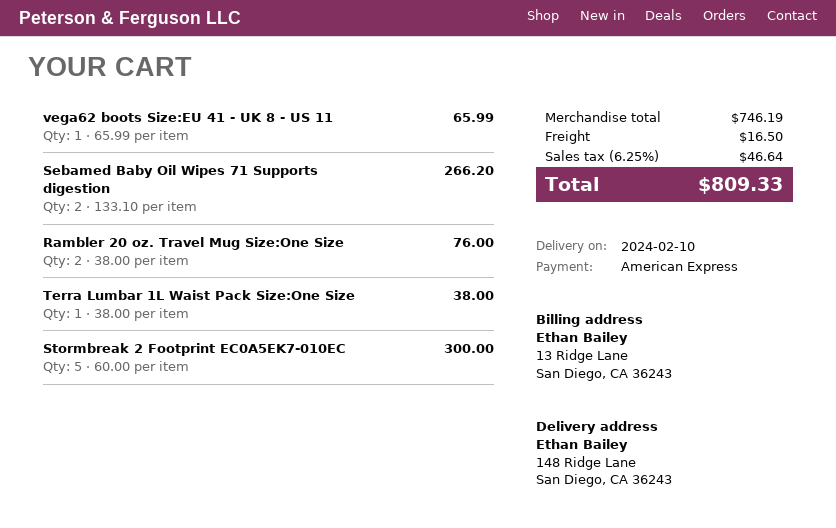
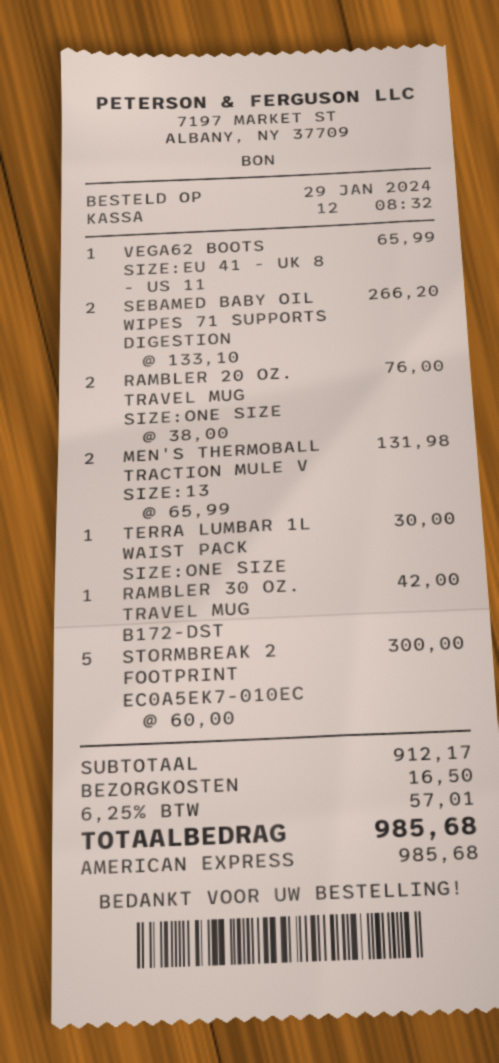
Terra Lumbar 1L Waist Pack Size:One Size: 1 x 38.00 = 38.00 -> 1 x 30.00 = 30.00
MEN'S THERMOBALL TRACTION MULE V SIZE:13: none -> 2 x 65.99 = 131.98
RAMBLER 30 OZ. TRAVEL MUG B172-DST: none -> 1 x 42.00 = 42.00
subtotal: 746.19 -> 912.17
tax: 6.25% = 46.64 -> 6.25% = 57.01
total: 809.33 -> 985.68

